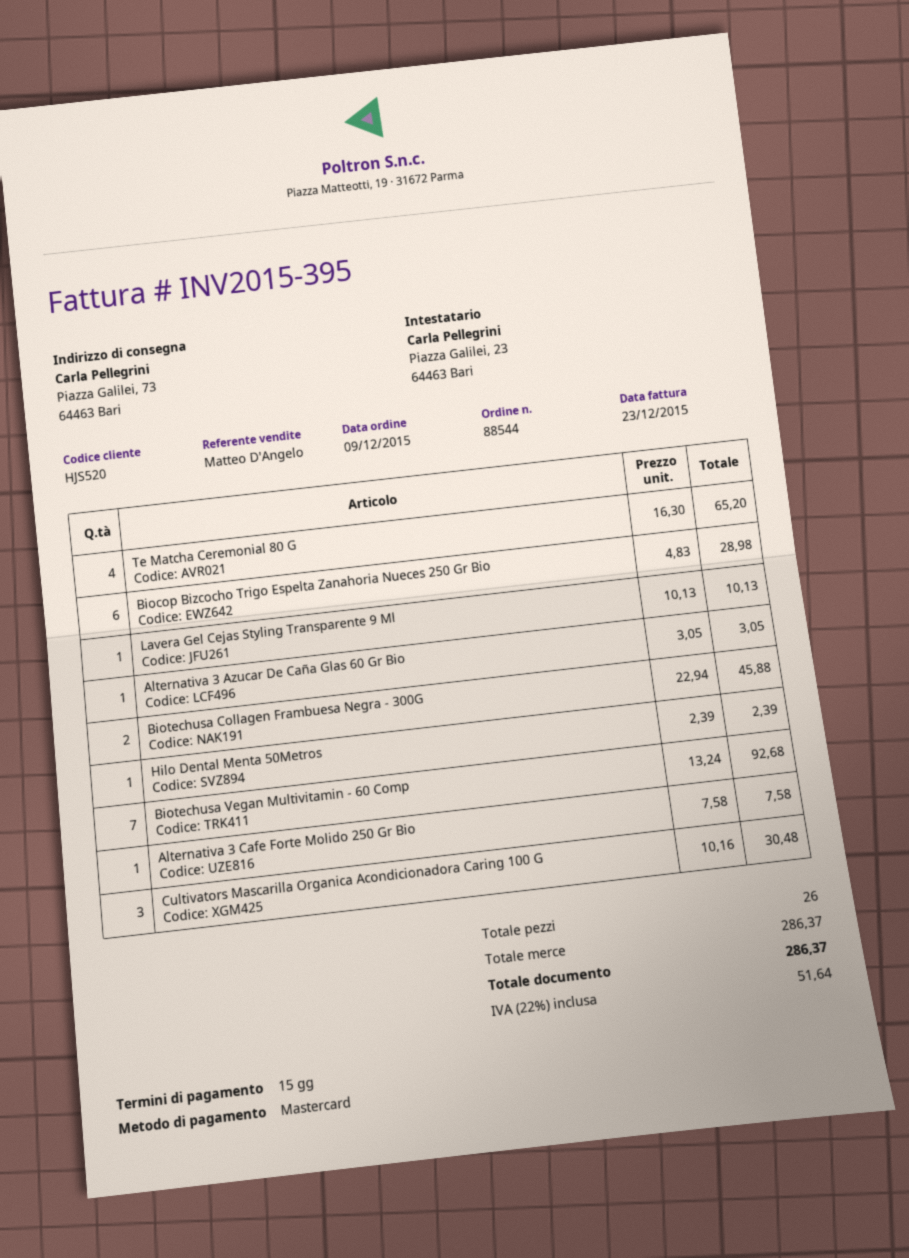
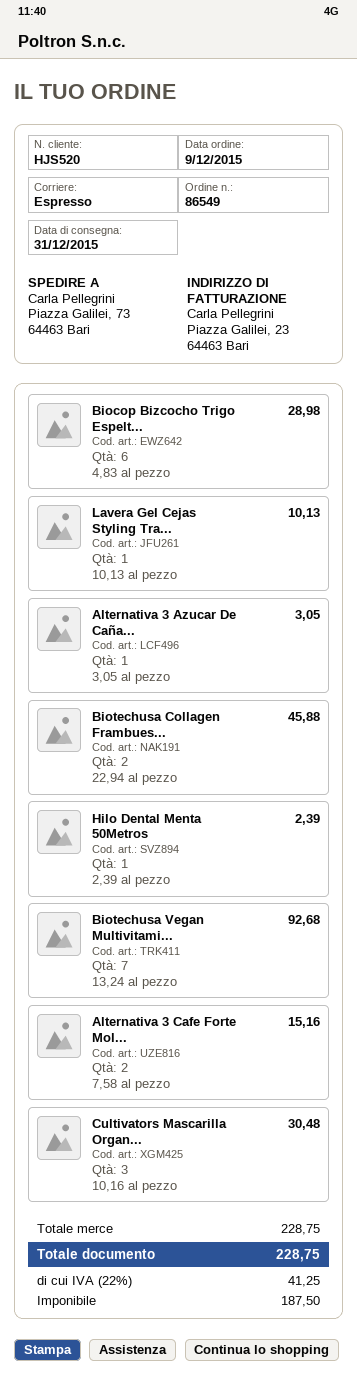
order number: 88544 -> 86549
Te Matcha Ceremonial 80 G: 4 x 16.30 = 65.20 -> none
Alternativa 3 Cafe Forte Molido 250 Gr Bio: 1 x 7.58 = 7.58 -> 2 x 7.58 = 15.16
subtotal: 286.37 -> 228.75
tax: 22% = 51.64 -> 22% = 41.25
total: 286.37 -> 228.75

